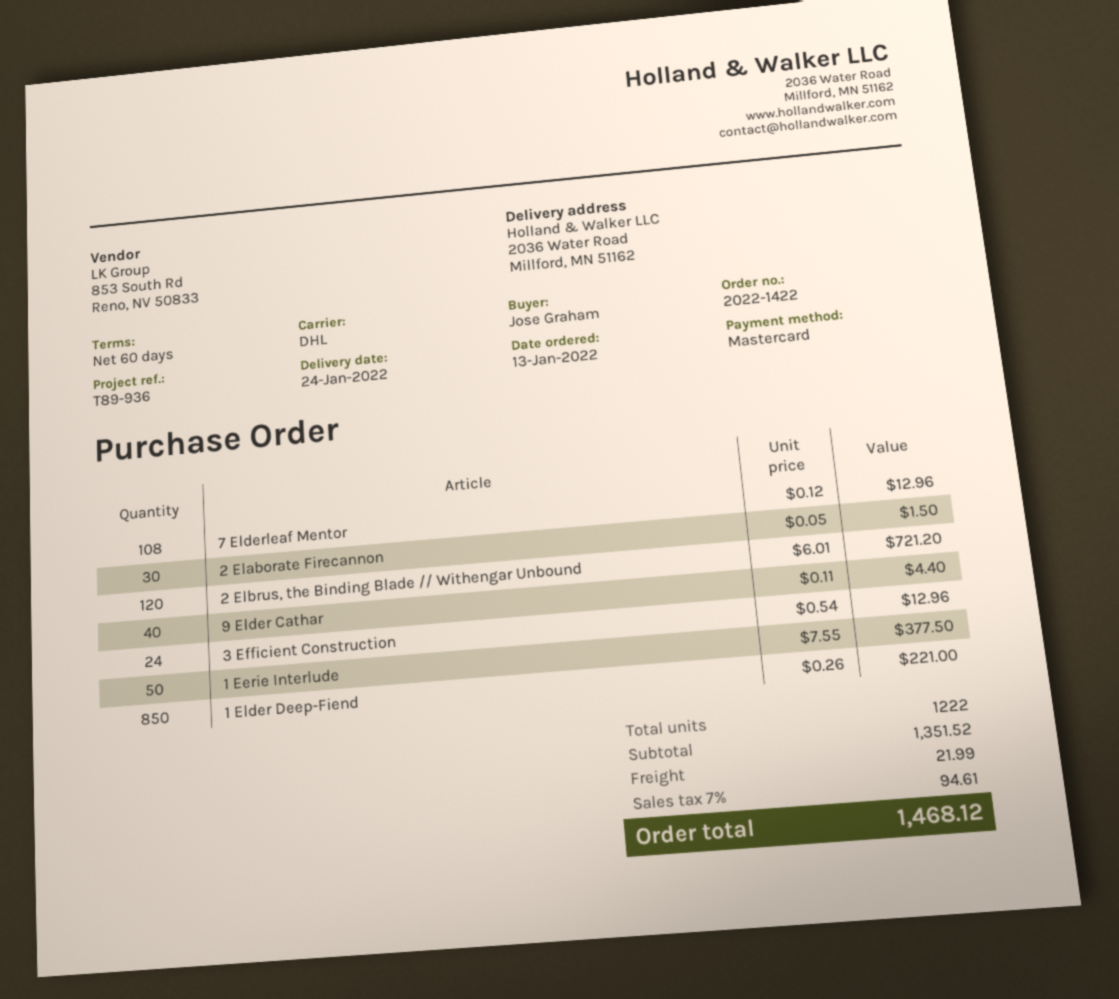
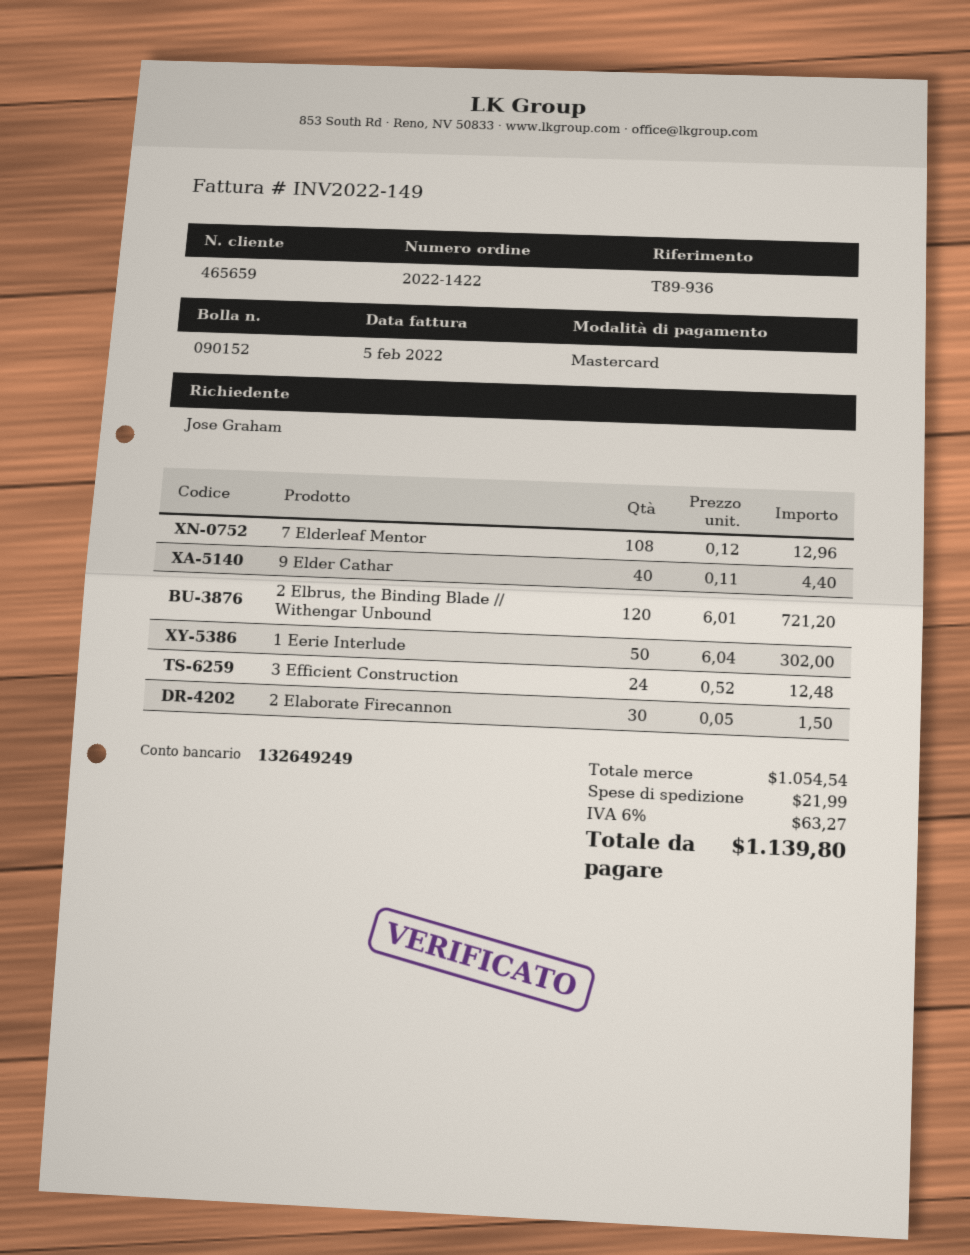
3 Efficient Construction: 24 x 0.54 = 12.96 -> 24 x 0.52 = 12.48
1 Eerie Interlude: 50 x 7.55 = 377.50 -> 50 x 6.04 = 302.00
1 Elder Deep-Fiend: 850 x 0.26 = 221.00 -> none
subtotal: 1351.52 -> 1054.54
tax: 7% = 94.61 -> 6% = 63.27
total: 1468.12 -> 1139.80

